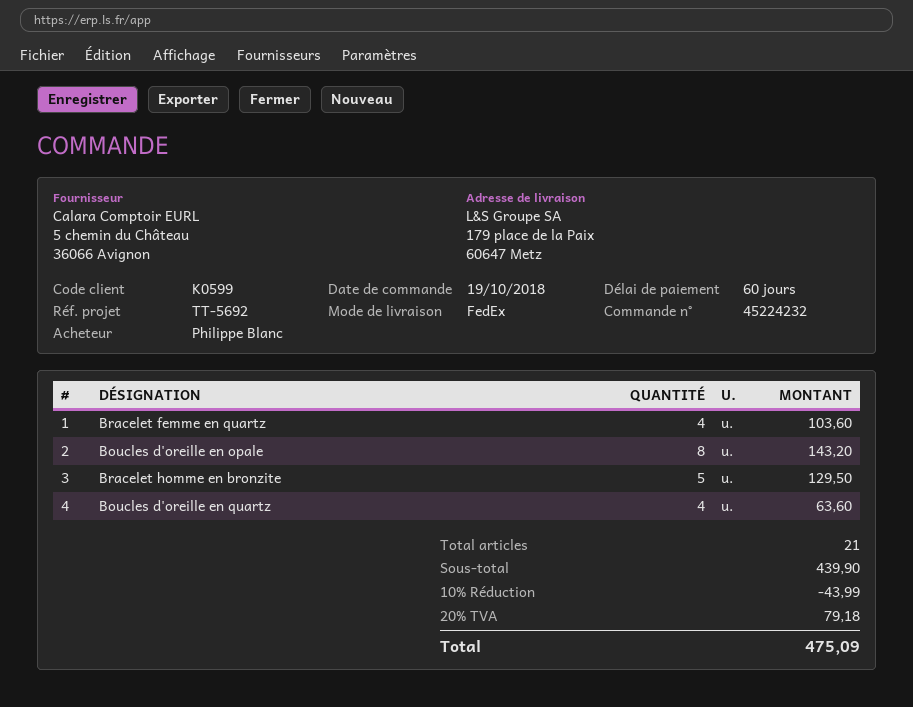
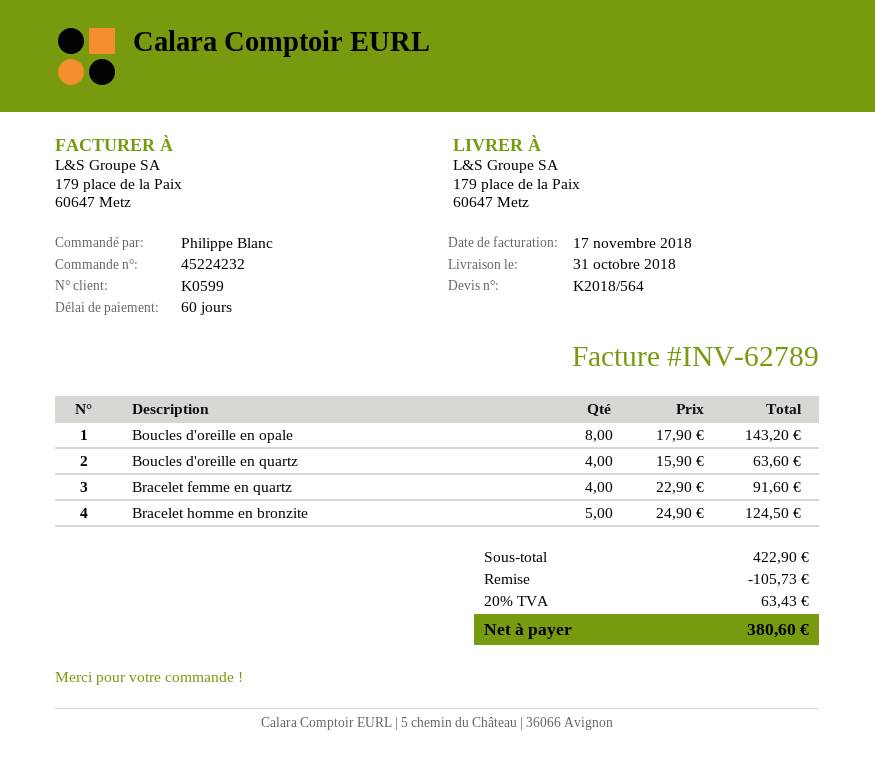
Bracelet femme en quartz: 4 for 103.60 -> 4 for 91.60
Bracelet homme en bronzite: 5 for 129.50 -> 5 for 124.50
subtotal: 439.90 -> 422.90
discount: 43.99 -> 105.73
tax: 20% = 79.18 -> 20% = 63.43
total: 475.09 -> 380.60

